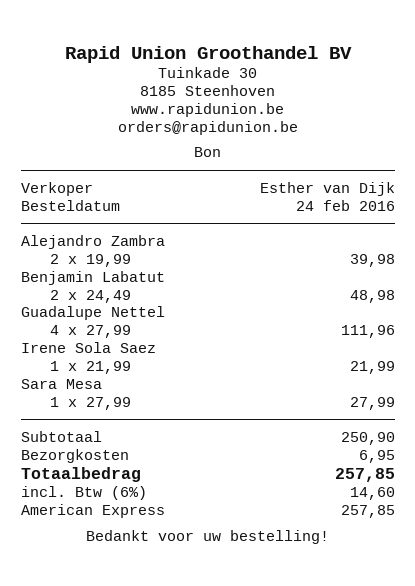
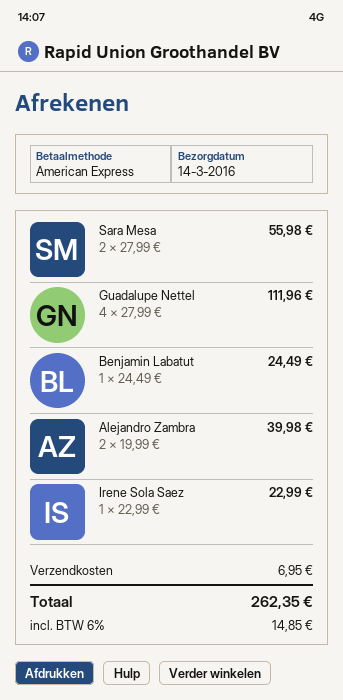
Benjamin Labatut: 2 x 24.49 = 48.98 -> 1 x 24.49 = 24.49
Irene Sola Saez: 1 x 21.99 = 21.99 -> 1 x 22.99 = 22.99
Sara Mesa: 1 x 27.99 = 27.99 -> 2 x 27.99 = 55.98
tax: 6% = 14.60 -> 6% = 14.85
total: 257.85 -> 262.35

